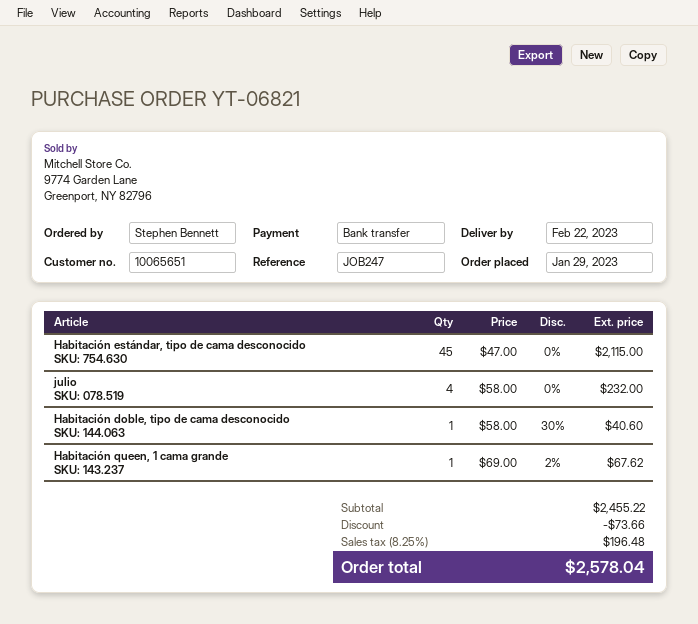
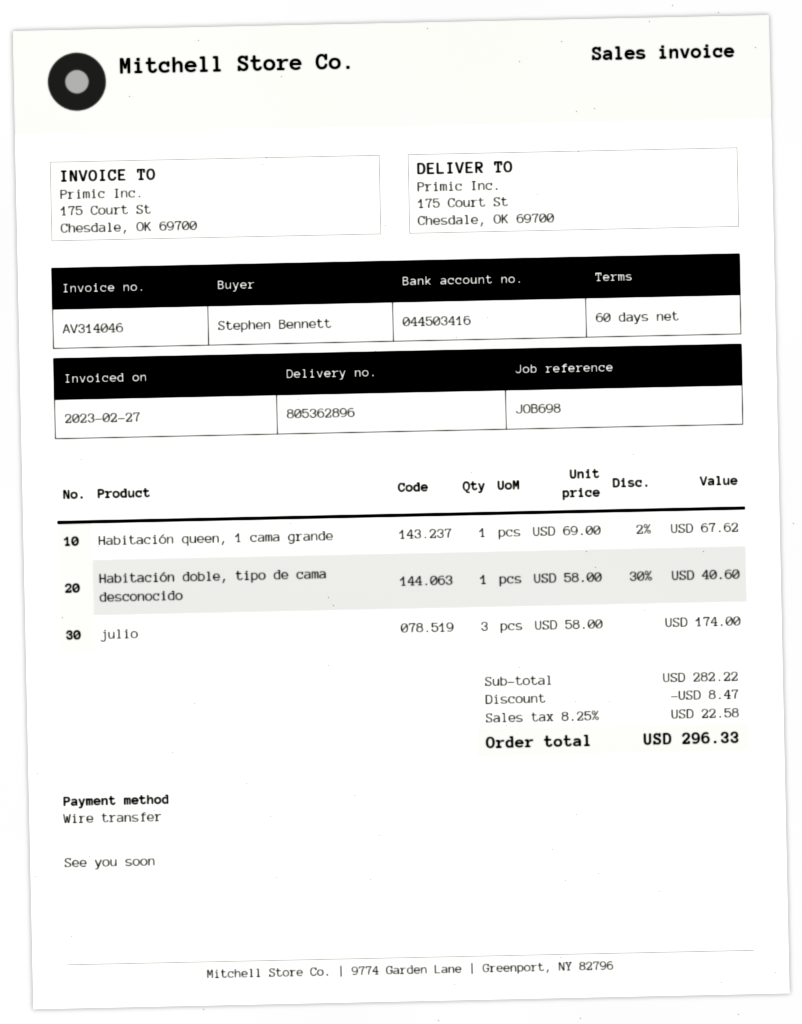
reference: JOB247 -> JOB698
Habitación estándar, tipo de cama desconocido: 45 x 47.00 = 2115.00 -> none
julio: 4 x 58.00 = 232.00 -> 3 x 58.00 = 174.00
subtotal: 2455.22 -> 282.22
discount: 73.66 -> 8.47
tax: 8.25% = 196.48 -> 8.25% = 22.58
total: 2578.04 -> 296.33

